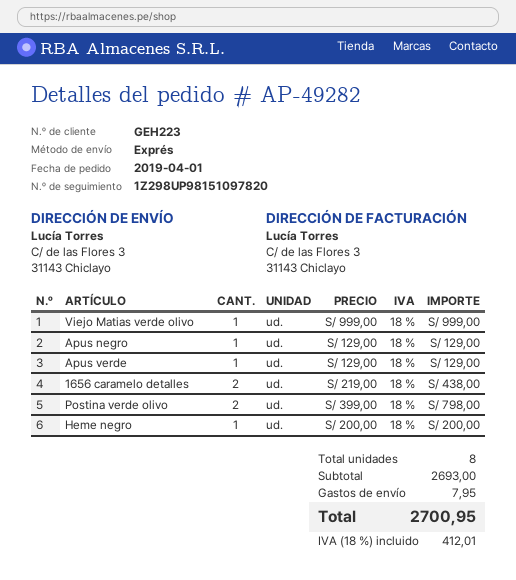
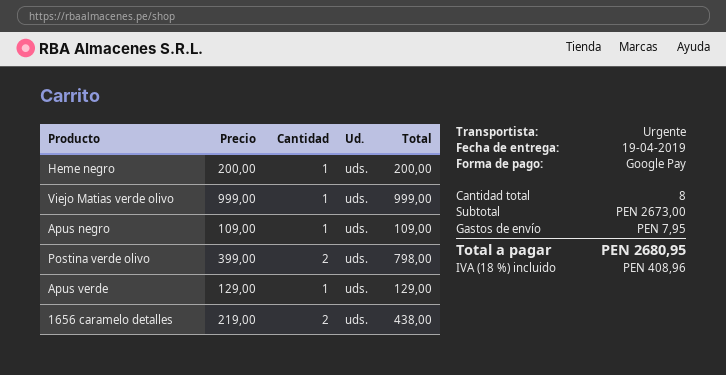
Apus negro: 1 x 129.00 = 129.00 -> 1 x 109.00 = 109.00
subtotal: 2693.00 -> 2673.00
tax: 18% = 412.01 -> 18% = 408.96
total: 2700.95 -> 2680.95

